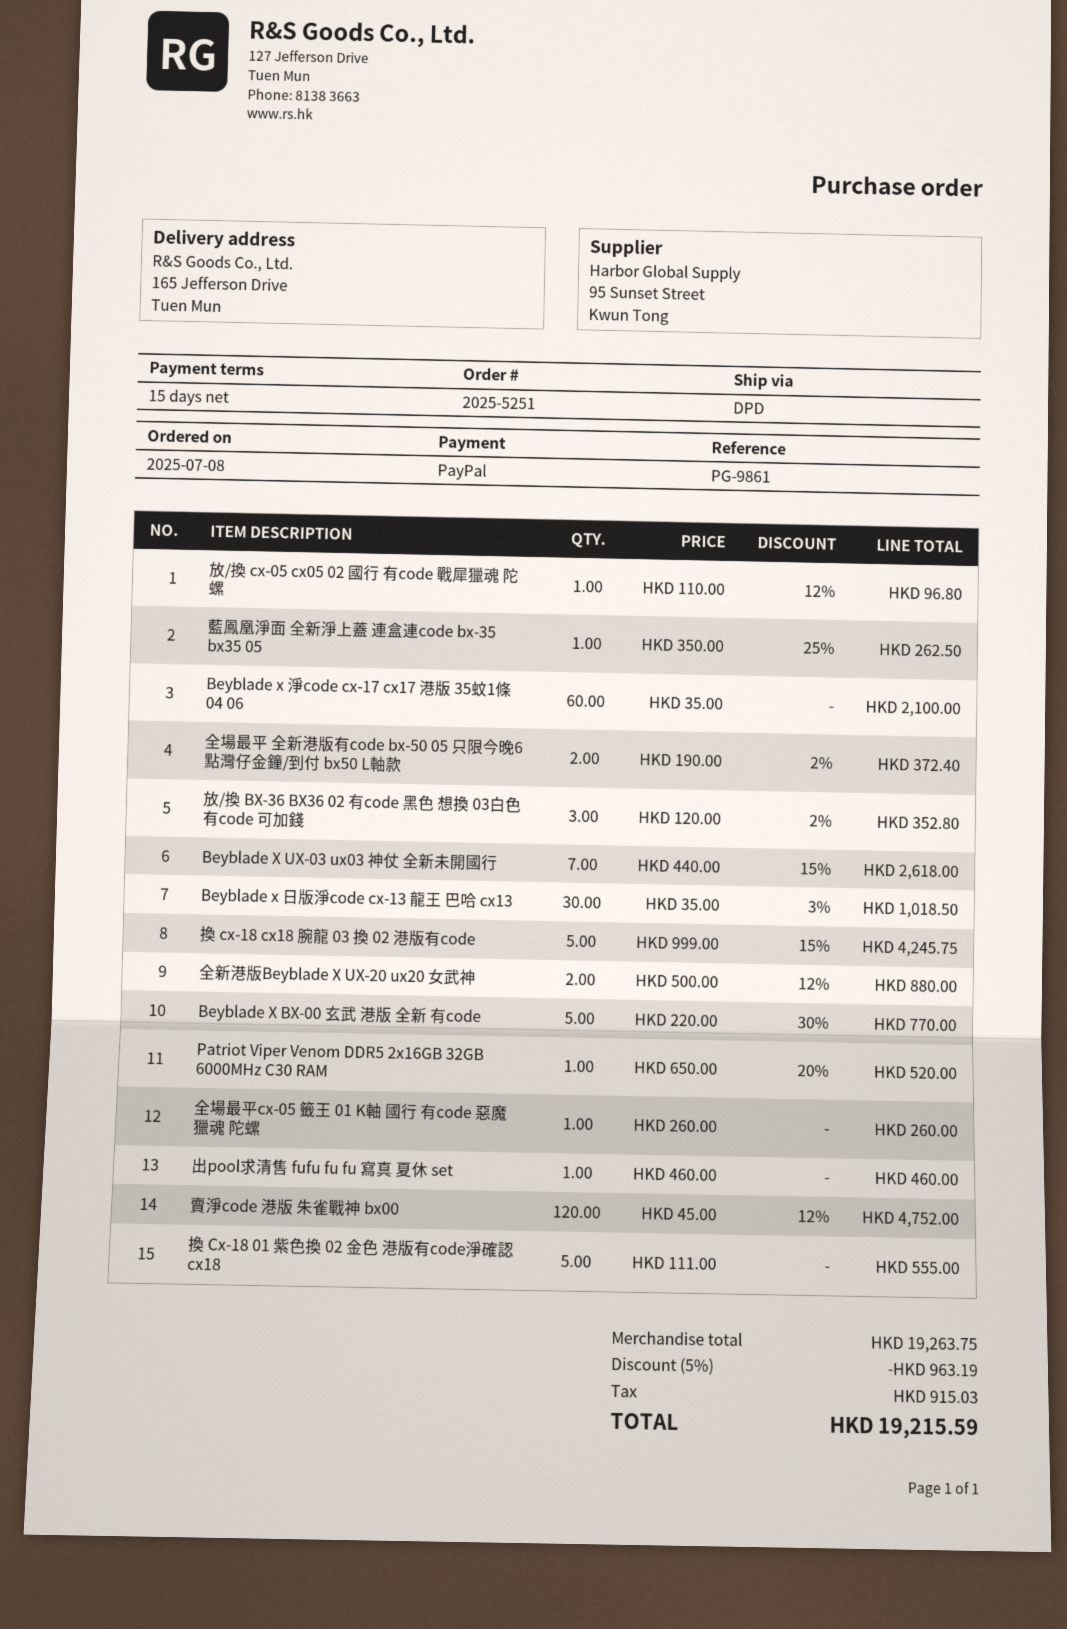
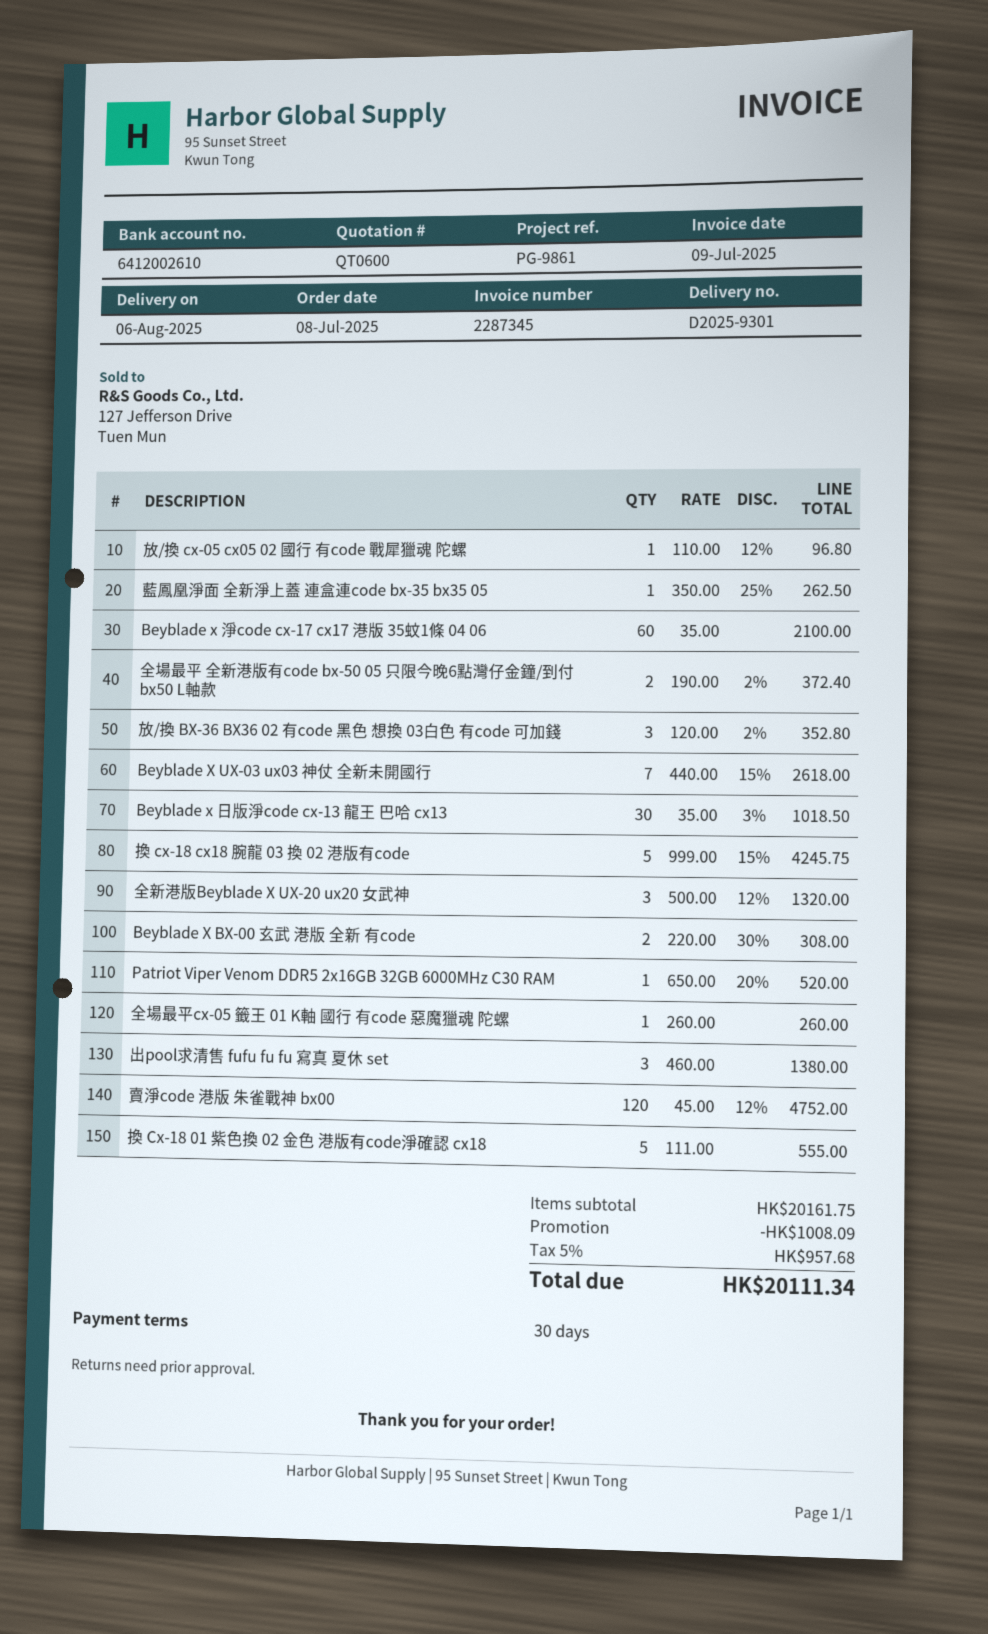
payment terms: 15 days -> 30 days
全新港版Beyblade X UX-20 ux20 女武神: 2 x 500.00 - 12% = 880.00 -> 3 x 500.00 - 12% = 1320.00
Beyblade X BX-00 玄武 港版 全新 有code: 5 x 220.00 - 30% = 770.00 -> 2 x 220.00 - 30% = 308.00
出pool求清售 fufu fu fu 寫真 夏休 set: 1 x 460.00 = 460.00 -> 3 x 460.00 = 1380.00
subtotal: 19263.75 -> 20161.75
discount: 963.19 -> 1008.09
tax: 915.03 -> 957.68
total: 19215.59 -> 20111.34

